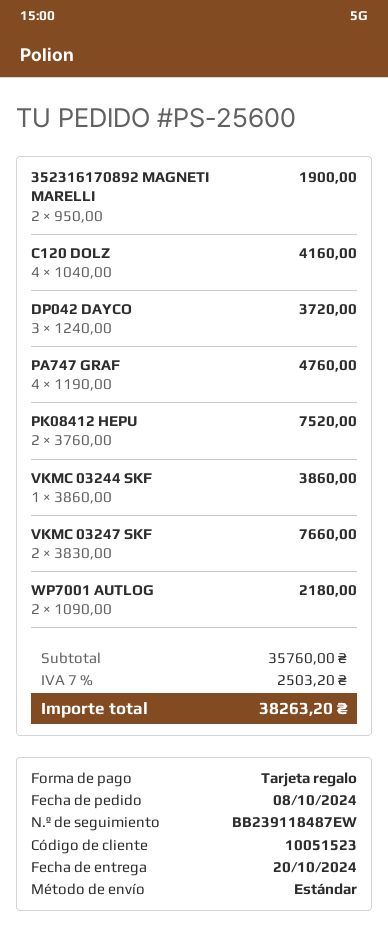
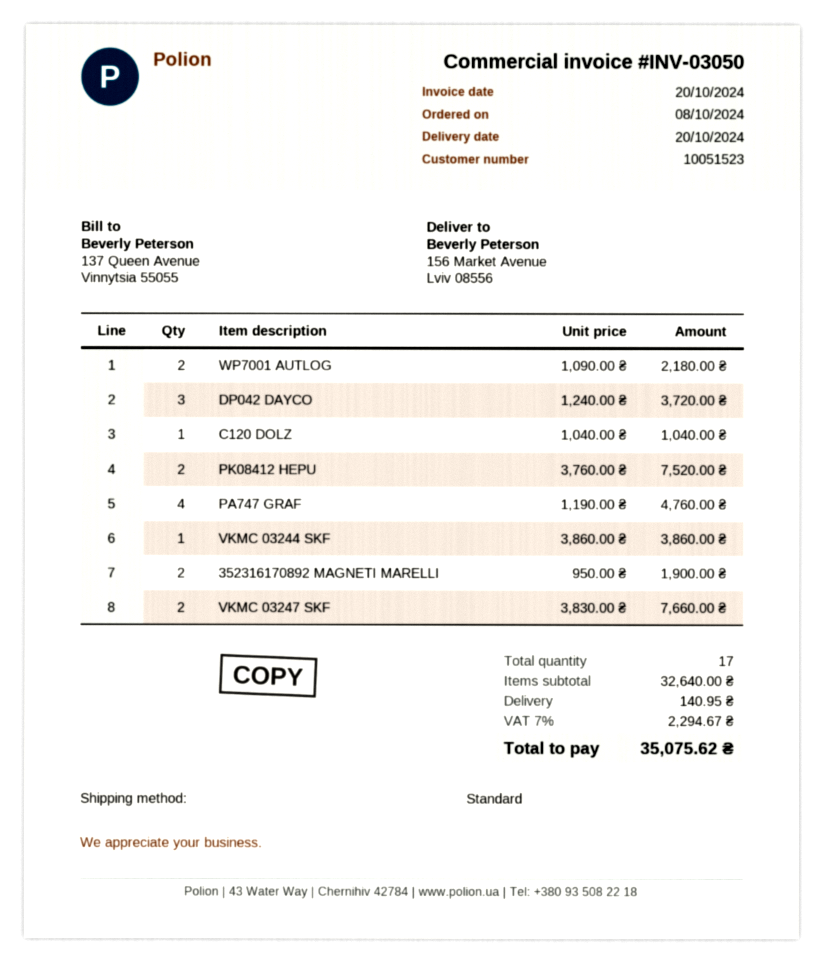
C120 DOLZ: 4 x 1040.00 = 4160.00 -> 1 x 1040.00 = 1040.00
subtotal: 35760.00 -> 32640.00
shipping: none -> 140.95
tax: 7% = 2503.20 -> 7% = 2294.67
total: 38263.20 -> 35075.62

